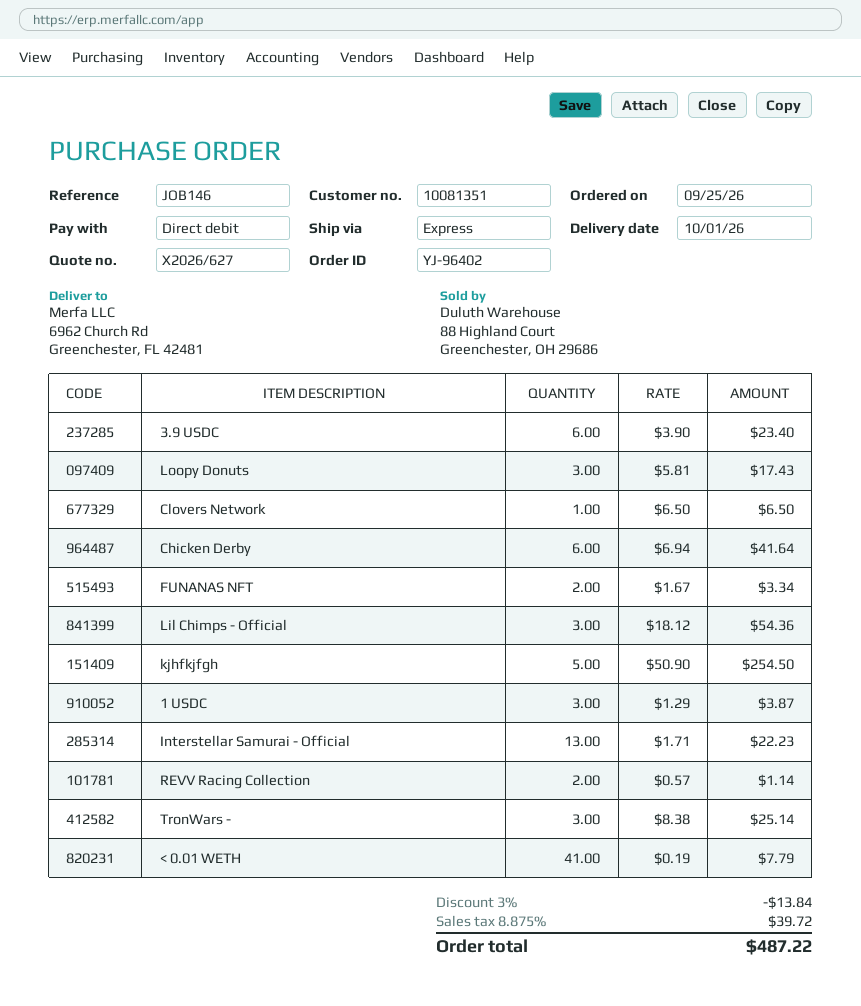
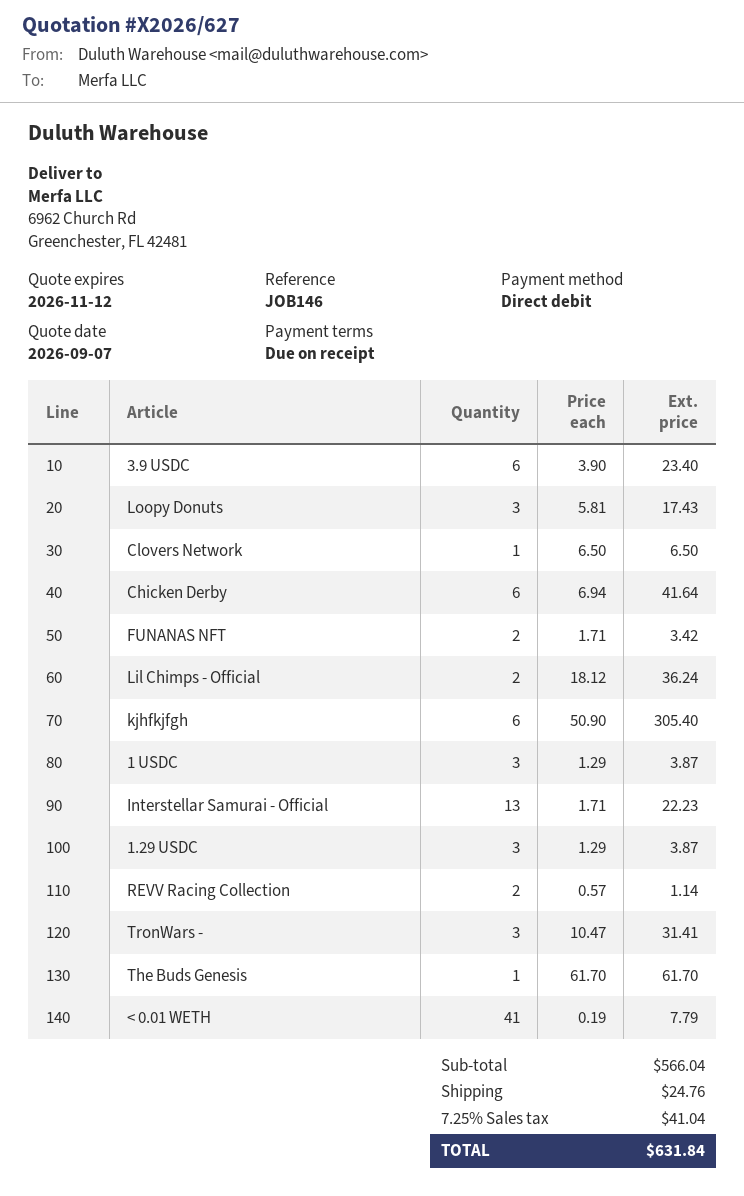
FUNANAS NFT: 2 x 1.67 = 3.34 -> 2 x 1.71 = 3.42
Lil Chimps - Official: 3 x 18.12 = 54.36 -> 2 x 18.12 = 36.24
kjhfkjfgh: 5 x 50.90 = 254.50 -> 6 x 50.90 = 305.40
TronWars -: 3 x 8.38 = 25.14 -> 3 x 10.47 = 31.41
1.29 USDC: none -> 3 x 1.29 = 3.87
The Buds Genesis: none -> 1 x 61.70 = 61.70
discount: 3% = 13.84 -> none
shipping: none -> 24.76
tax: 8.875% = 39.72 -> 7.25% = 41.04
total: 487.22 -> 631.84

